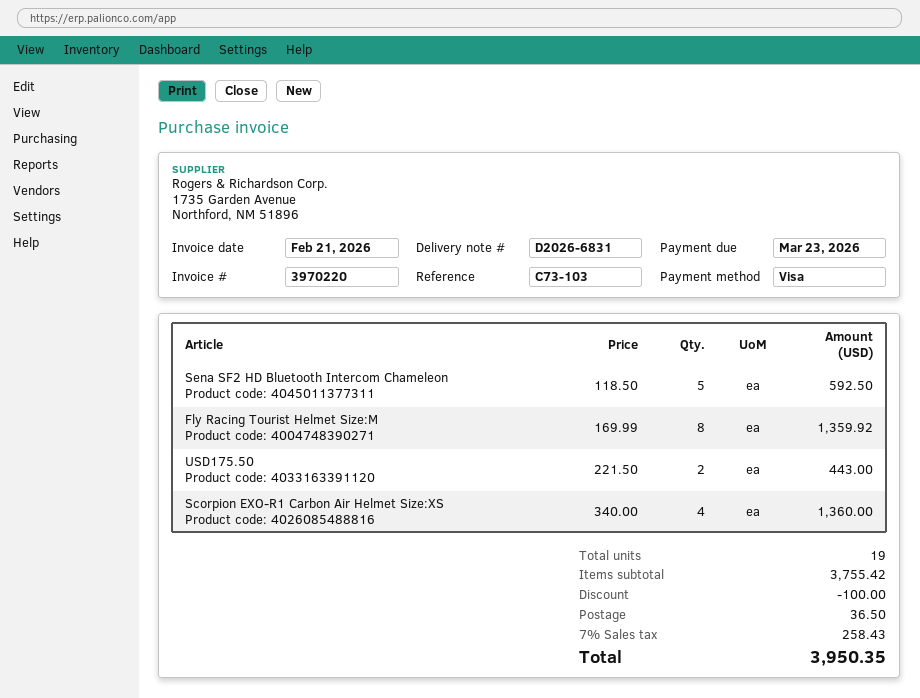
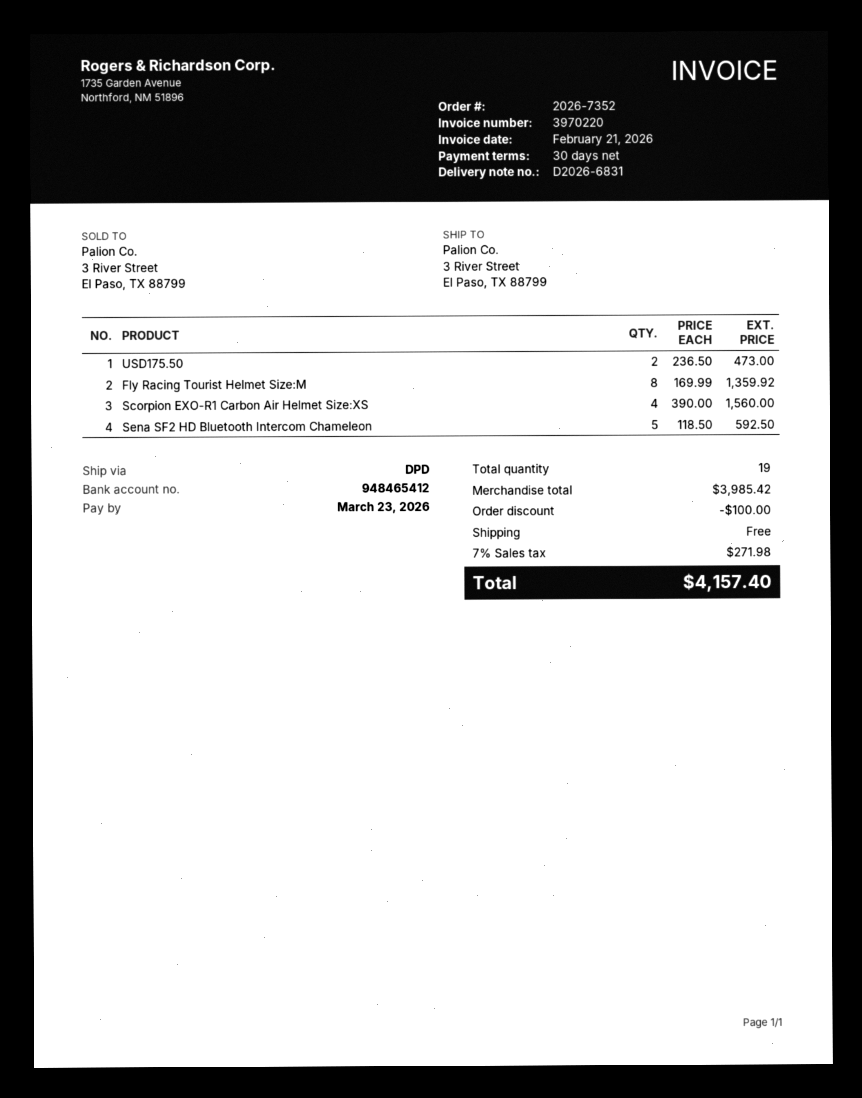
USD175.50: 2 x 221.50 = 443.00 -> 2 x 236.50 = 473.00
Scorpion EXO-R1 Carbon Air Helmet Size:XS: 4 x 340.00 = 1360.00 -> 4 x 390.00 = 1560.00
subtotal: 3755.42 -> 3985.42
shipping: 36.50 -> 0.00
tax: 7% = 258.43 -> 7% = 271.98
total: 3950.35 -> 4157.40

